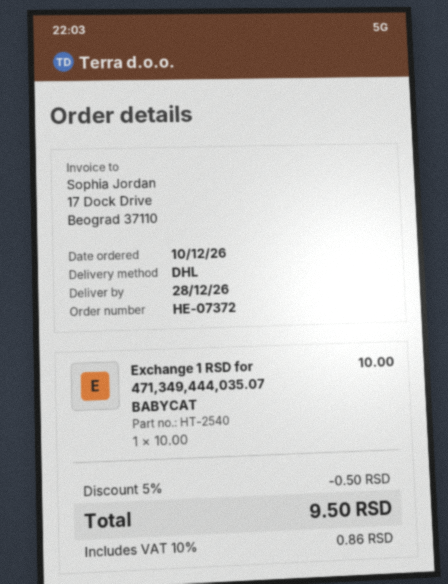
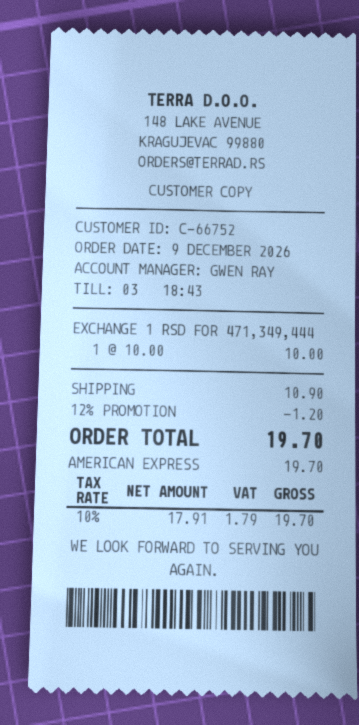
order date: 2026-12-10 -> 2026-12-09
discount: 5% = 0.50 -> 12% = 1.20
shipping: none -> 10.90
tax: 10% = 0.86 -> 10% = 1.79
total: 9.50 -> 19.70

